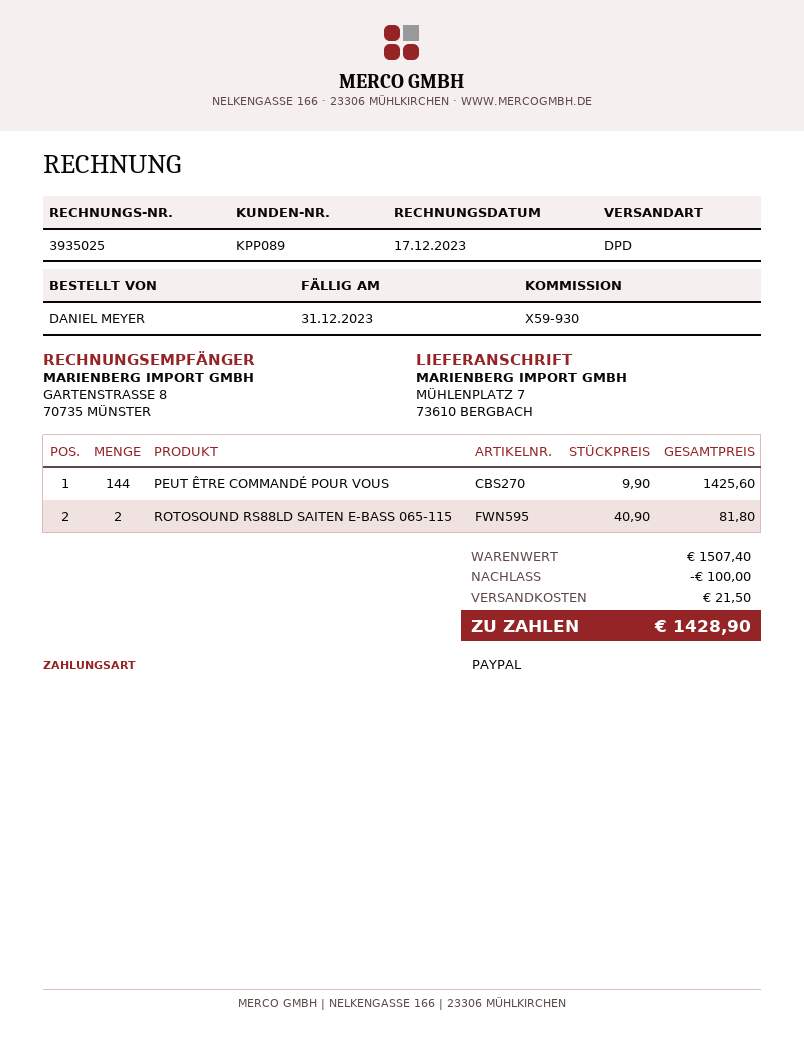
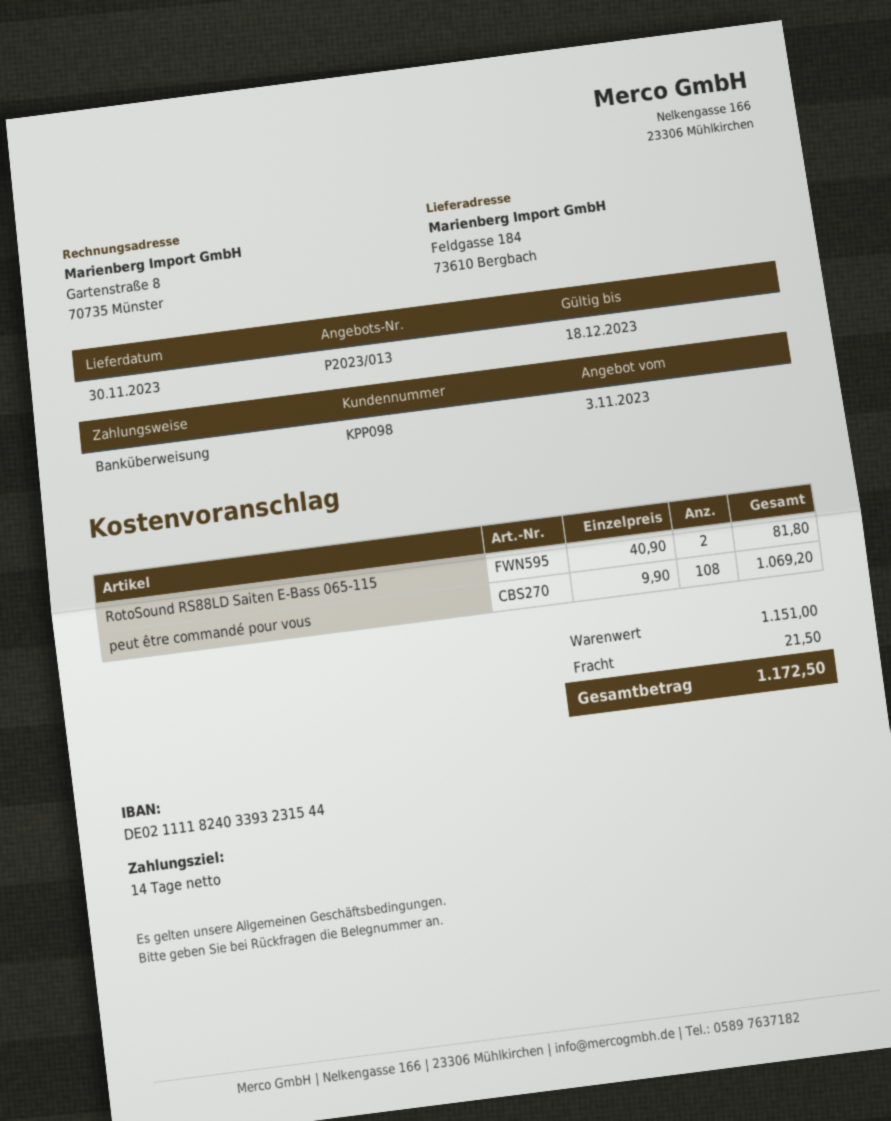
customer number: KPP089 -> KPP098
payment method: PayPal -> bank transfer
ship to: MÜHLENPLATZ 7, 73610 BERGBACH -> Feldgasse 184, 73610 Bergbach
PEUT ÊTRE COMMANDÉ POUR VOUS: 144 x 9.90 = 1425.60 -> 108 x 9.90 = 1069.20
subtotal: 1507.40 -> 1151.00
discount: 100.00 -> none
total: 1428.90 -> 1172.50

